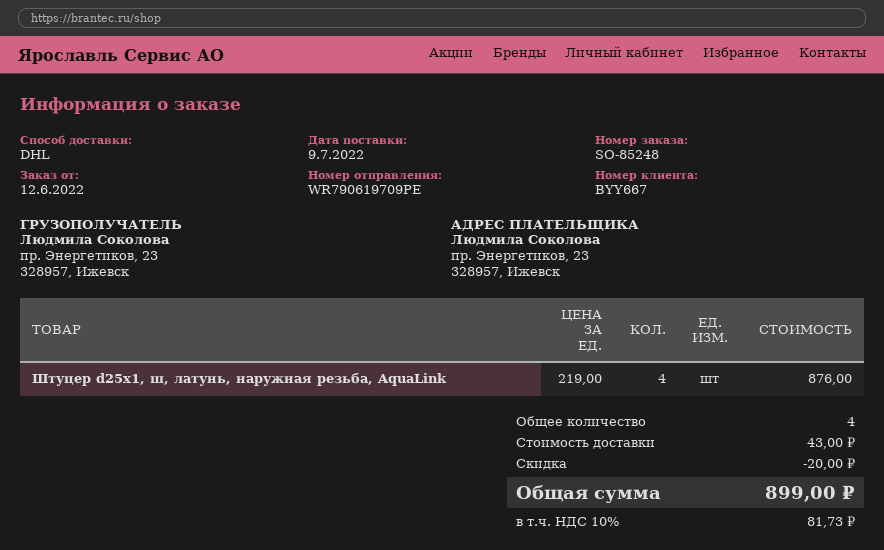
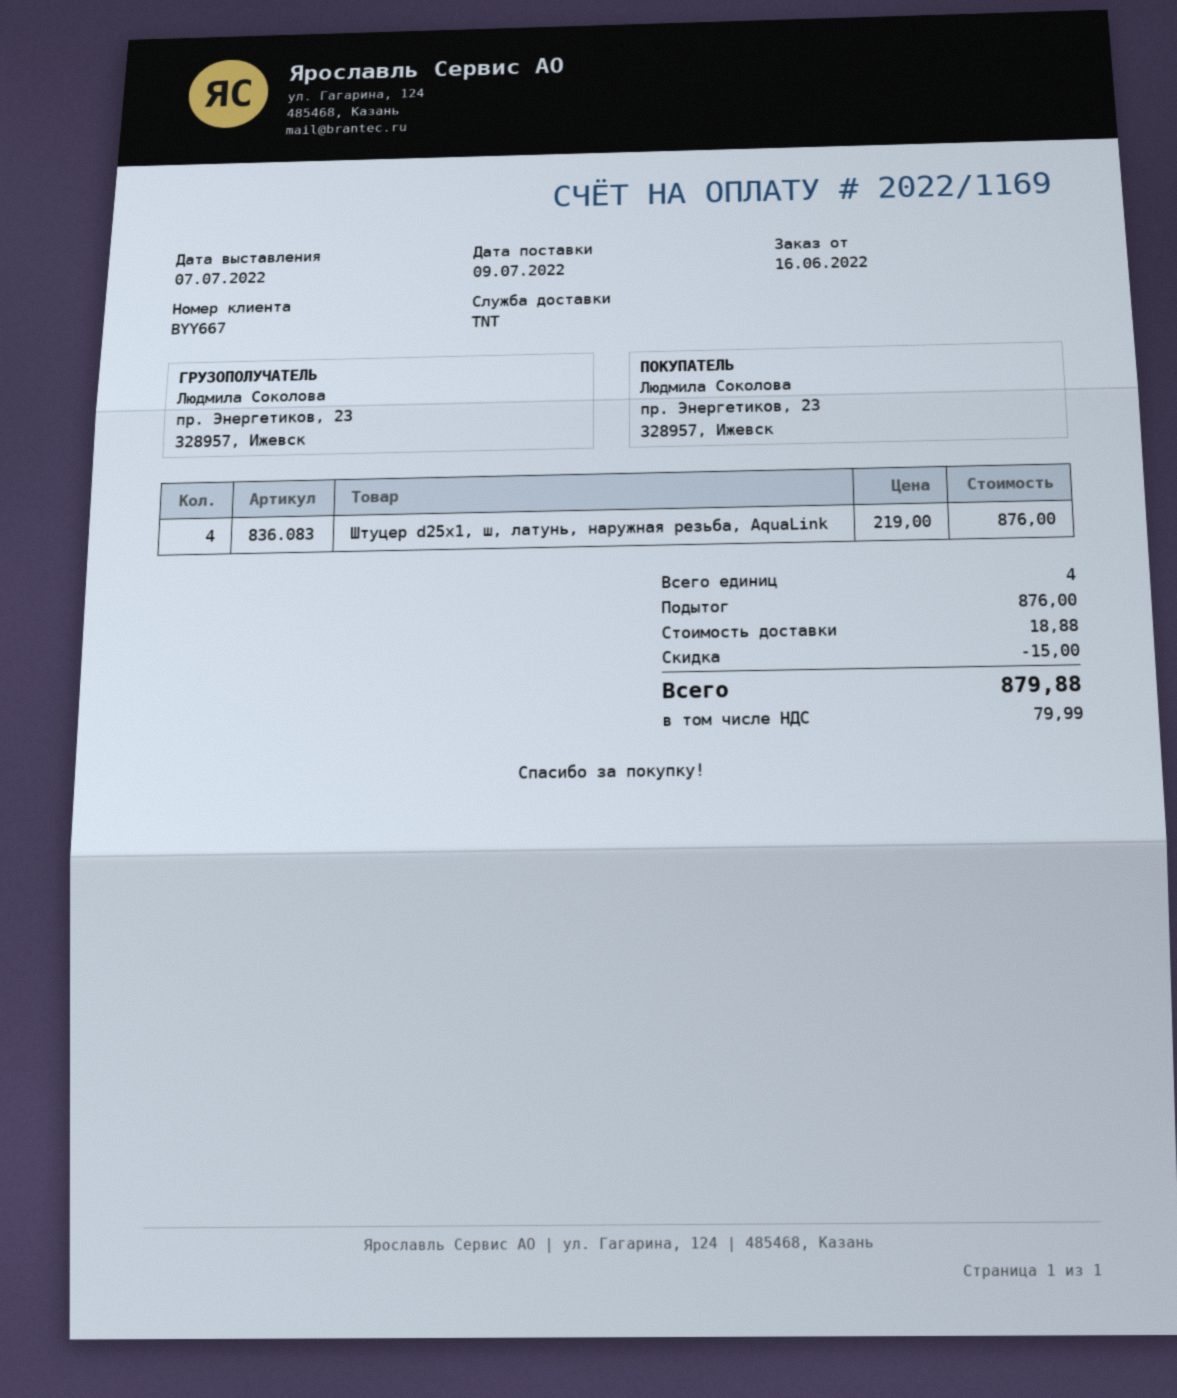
order date: 2022-06-12 -> 2022-06-16
shipping method: DHL -> TNT
discount: 20.00 -> 15.00
shipping: 43.00 -> 18.88
tax: 81.73 -> 79.99
total: 899.00 -> 879.88

